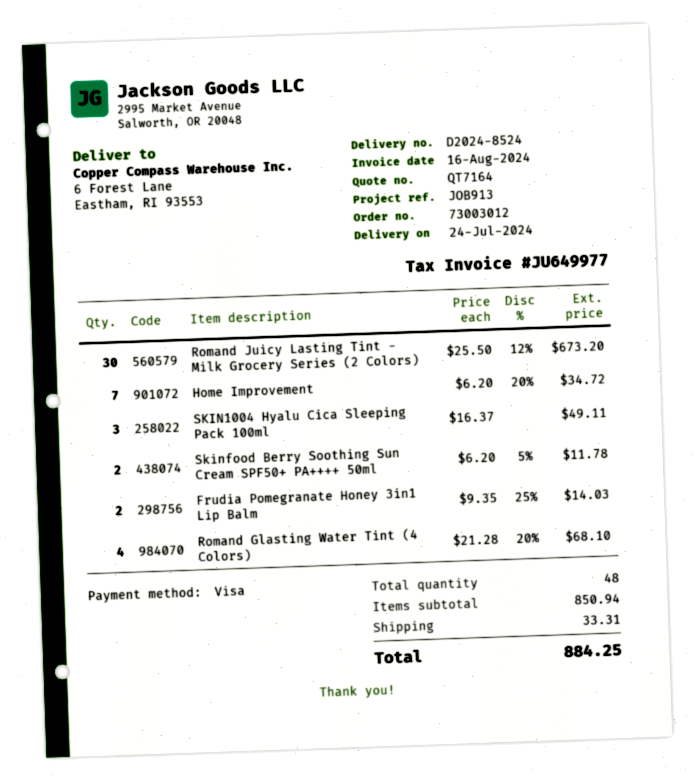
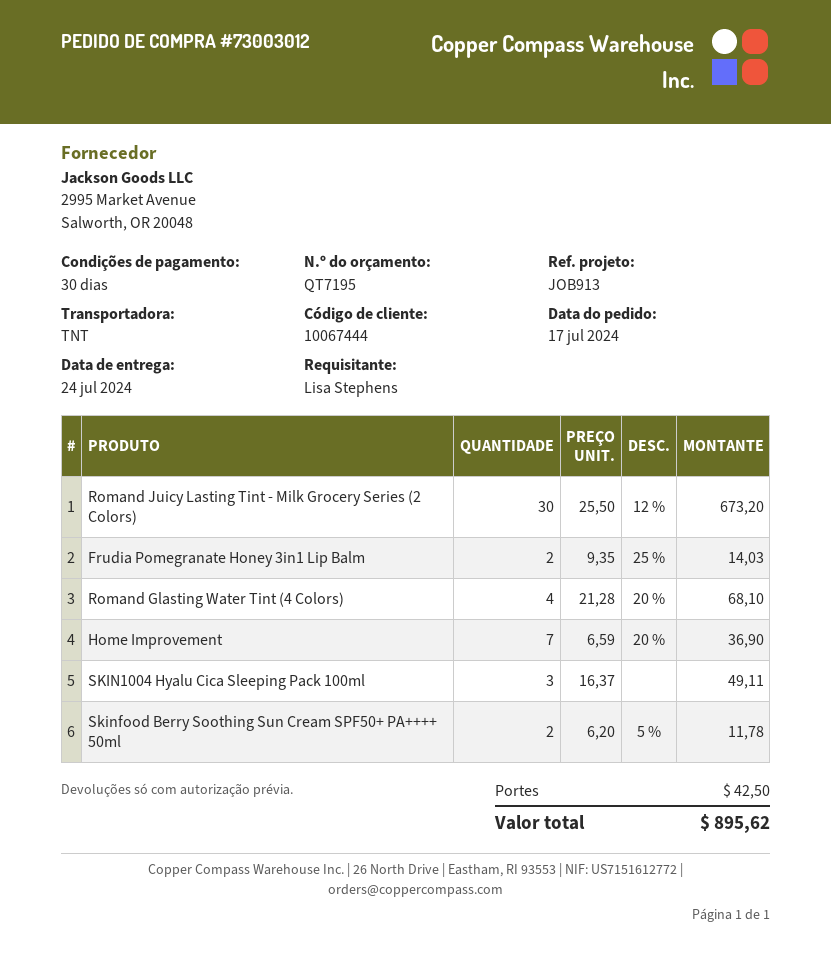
quote number: QT7164 -> QT7195
Home Improvement: 7 x 6.20 - 20% = 34.72 -> 7 x 6.59 - 20% = 36.90
shipping: 33.31 -> 42.50
total: 884.25 -> 895.62

